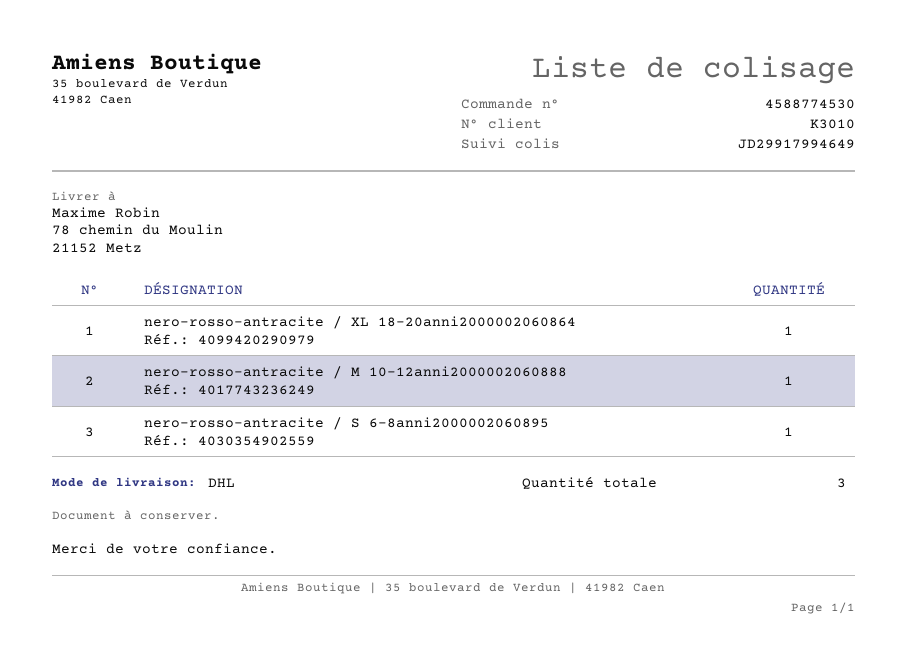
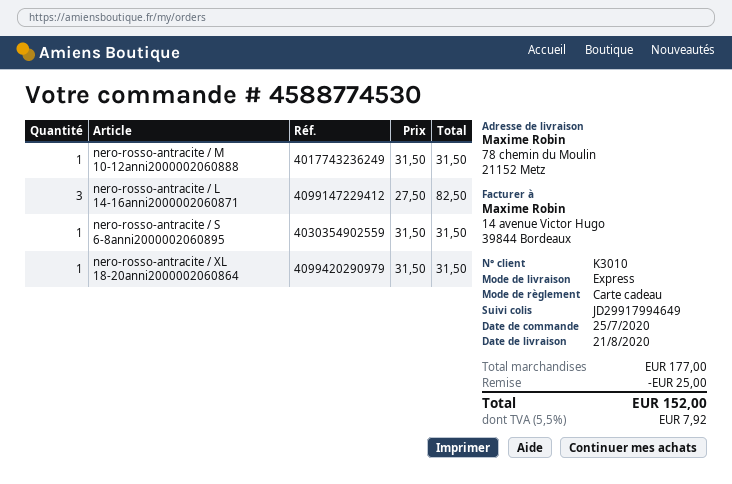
shipping method: DHL -> express
nero-rosso-antracite / L 14-16anni2000002060871: none -> 3

